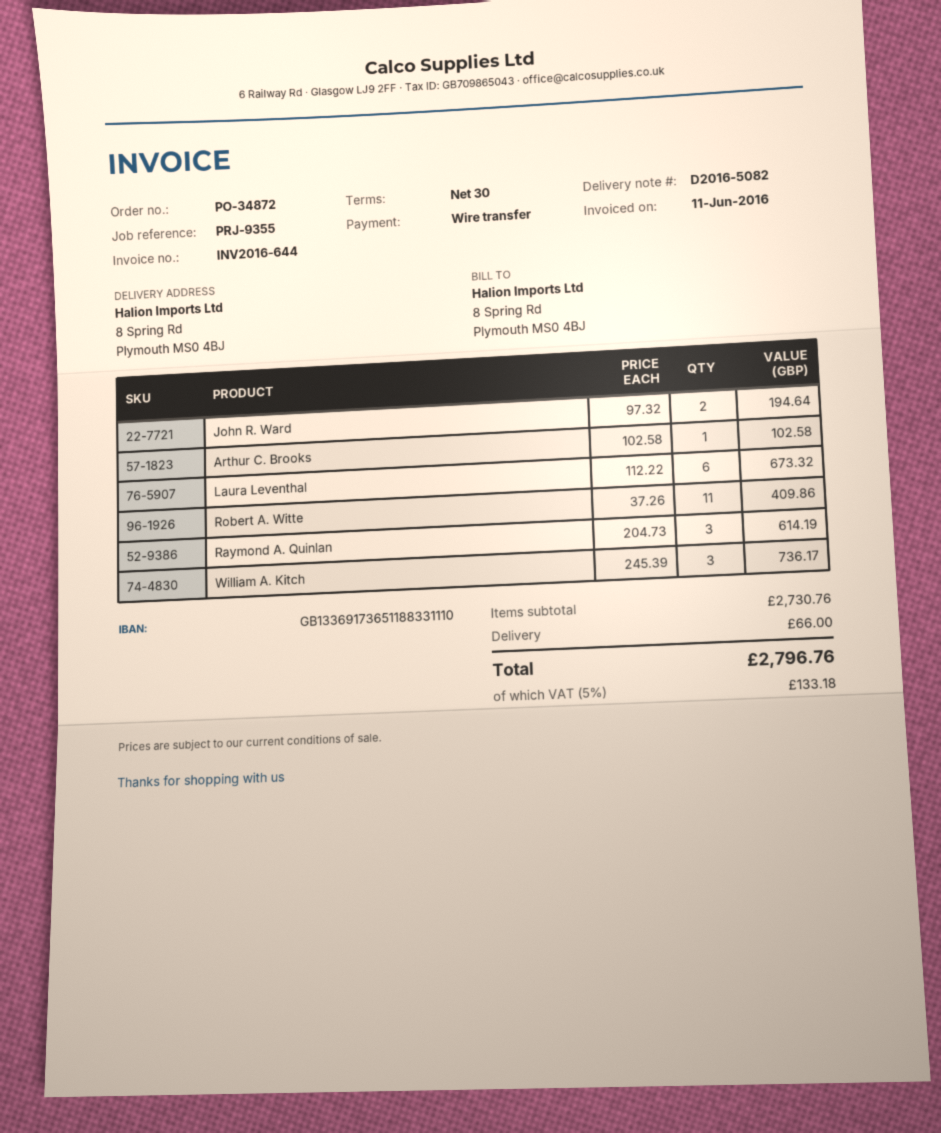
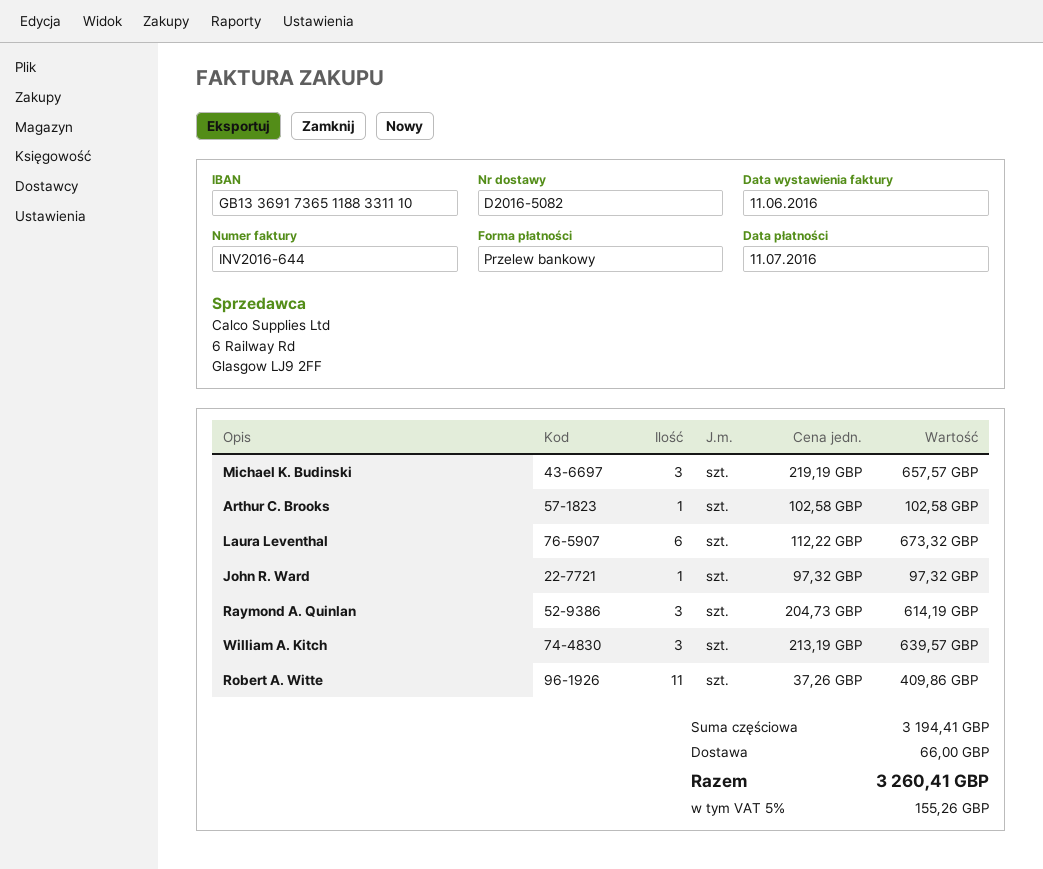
John R. Ward: 2 x 97.32 = 194.64 -> 1 x 97.32 = 97.32
William A. Kitch: 3 x 245.39 = 736.17 -> 3 x 213.19 = 639.57
Michael K. Budinski: none -> 3 x 219.19 = 657.57
subtotal: 2730.76 -> 3194.41
tax: 5% = 133.18 -> 5% = 155.26
total: 2796.76 -> 3260.41

